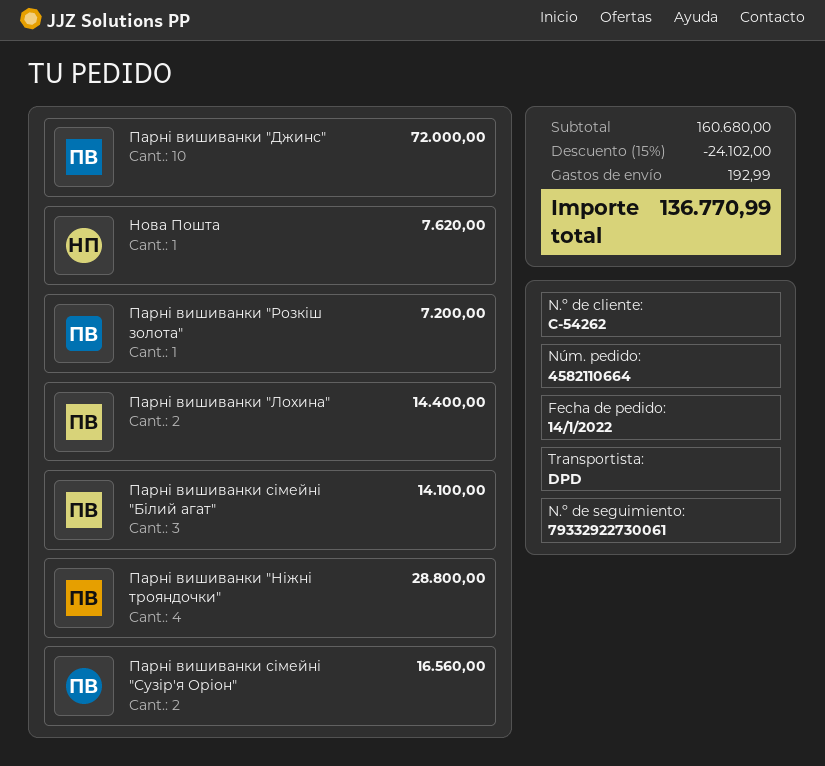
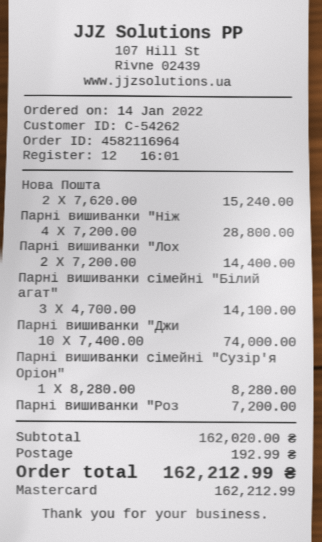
order number: 4582110664 -> 4582116964
Парні вишиванки "Джинс": 10 for 72000.00 -> 10 for 74000.00
Нова Пошта: 1 for 7620.00 -> 2 for 15240.00
Парні вишиванки сімейні "Сузір'я Оріон": 2 for 16560.00 -> 1 for 8280.00
subtotal: 160680.00 -> 162020.00
discount: 15% = 24102.00 -> none
total: 136770.99 -> 162212.99

